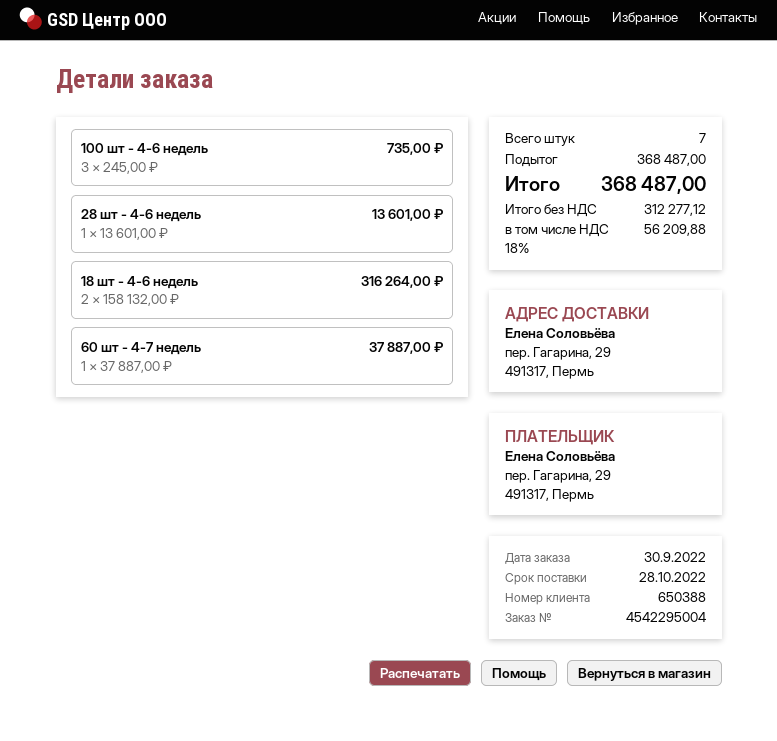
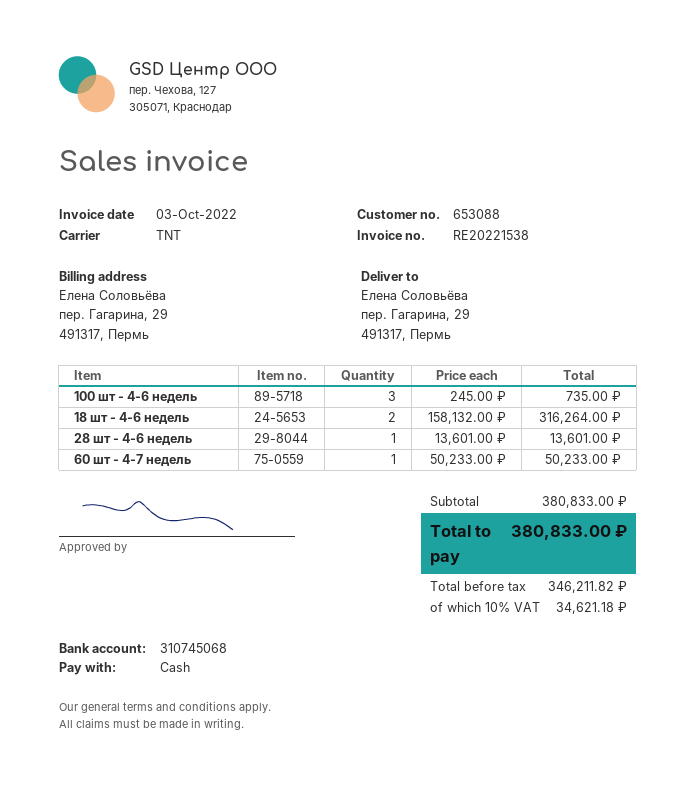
customer number: 650388 -> 653088
60 шт - 4-7 недель: 1 x 37887.00 = 37887.00 -> 1 x 50233.00 = 50233.00
subtotal: 368487.00 -> 380833.00
net: 312277.12 -> 346211.82
tax: 18% = 56209.88 -> 10% = 34621.18
total: 368487.00 -> 380833.00

